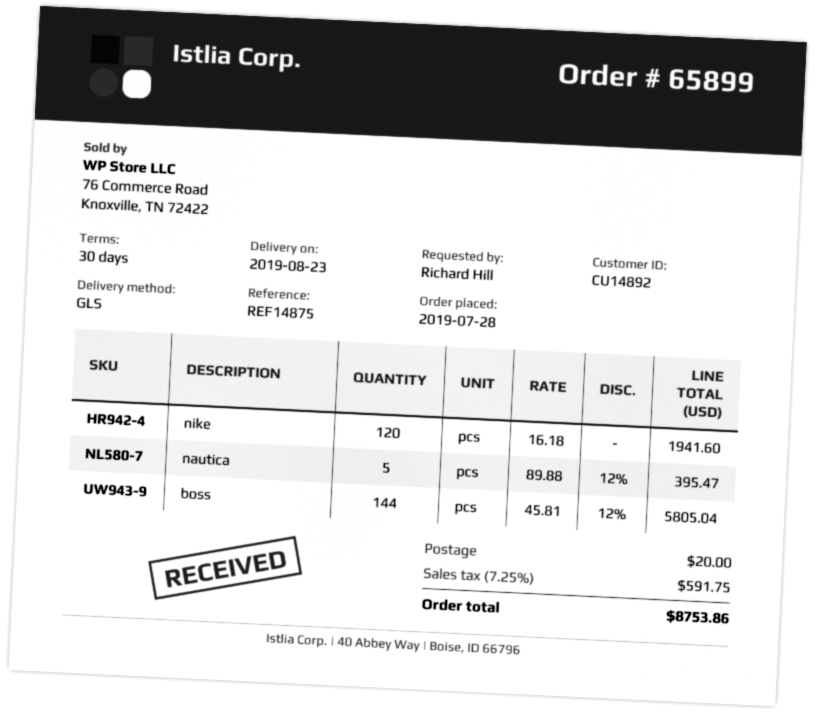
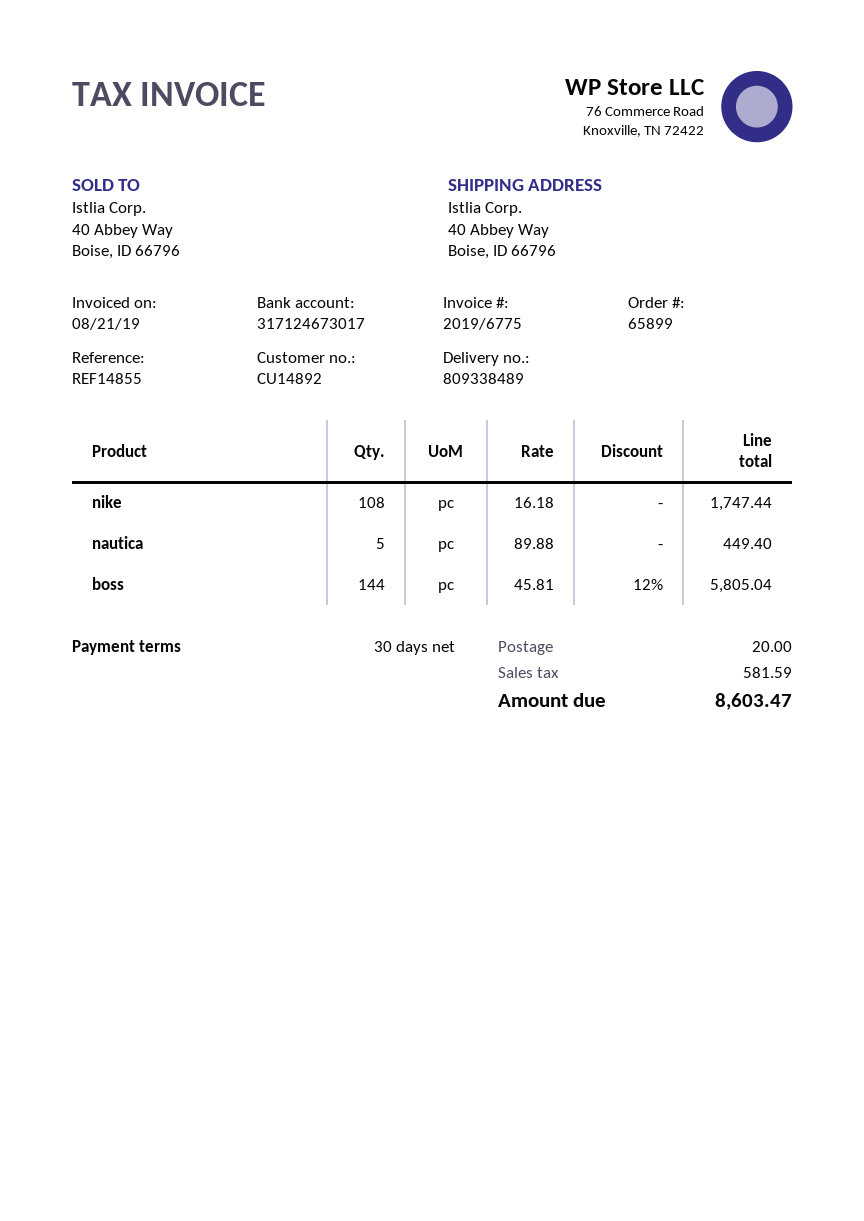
reference: REF14875 -> REF14855
nike: 120 x 16.18 = 1941.60 -> 108 x 16.18 = 1747.44
nautica: 5 x 89.88 - 12% = 395.47 -> 5 x 89.88 = 449.40
tax: 591.75 -> 581.59
total: 8753.86 -> 8603.47

